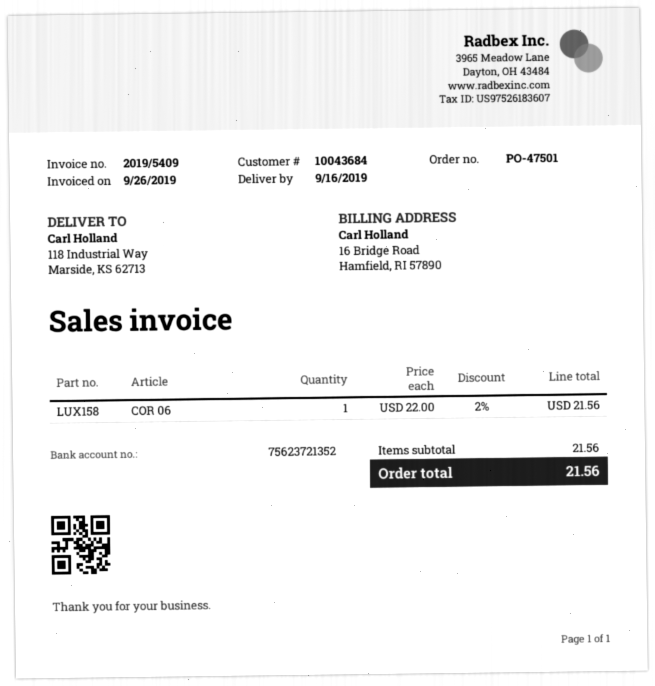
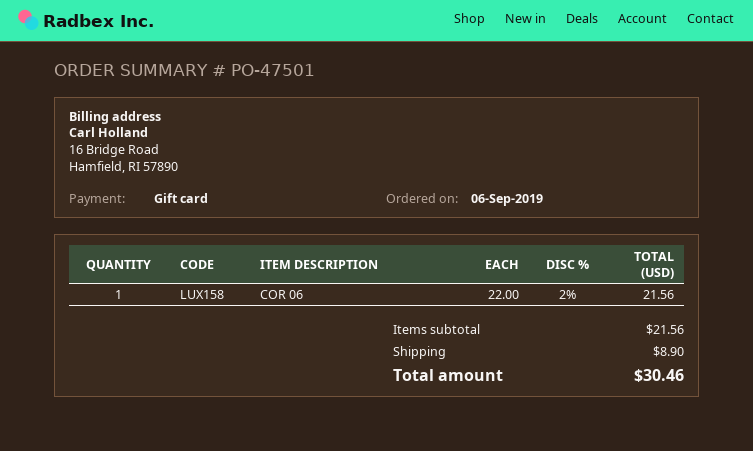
shipping: none -> 8.90
total: 21.56 -> 30.46

